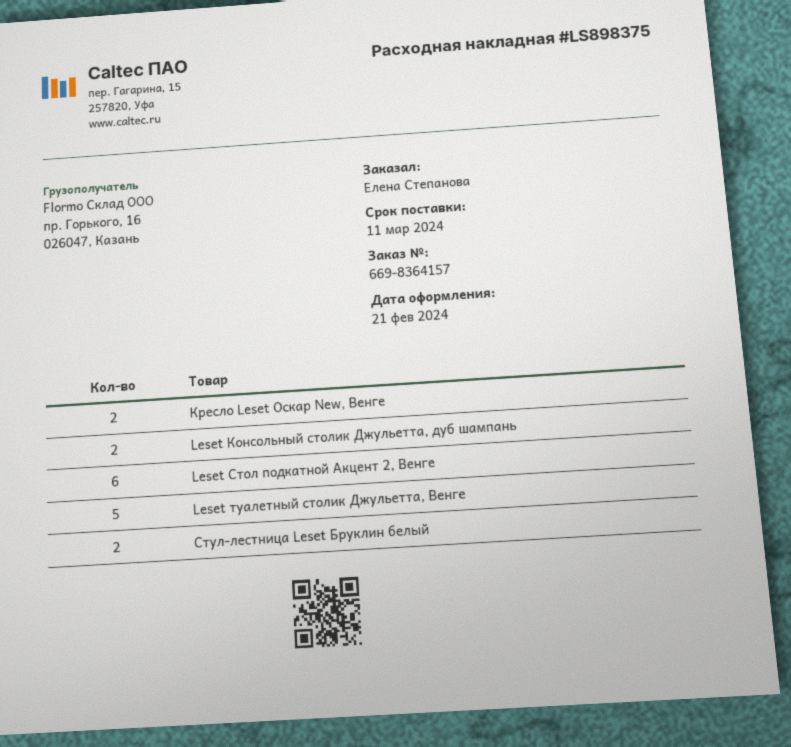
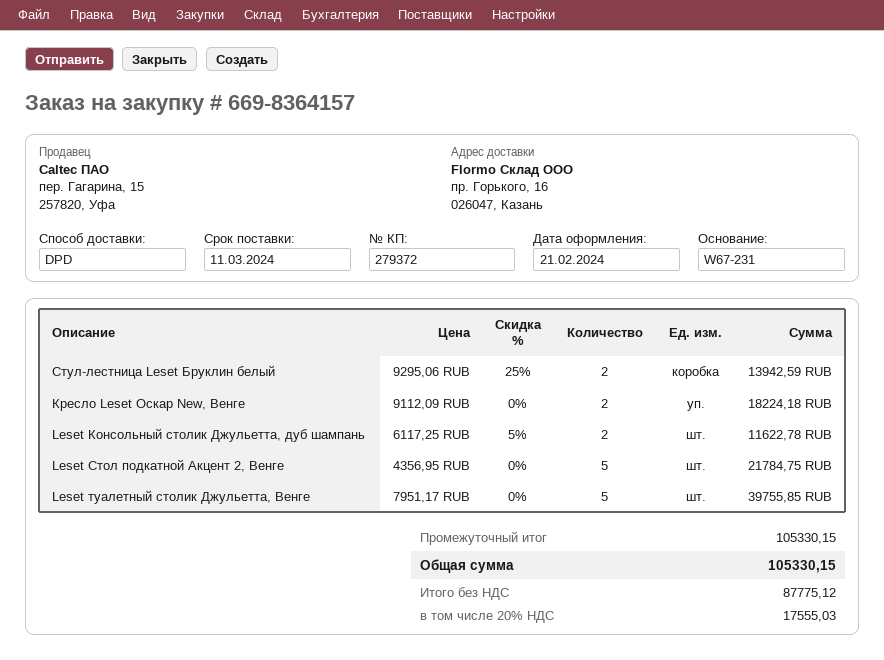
Leset Стол подкатной Акцент 2, Венге: 6 -> 5

